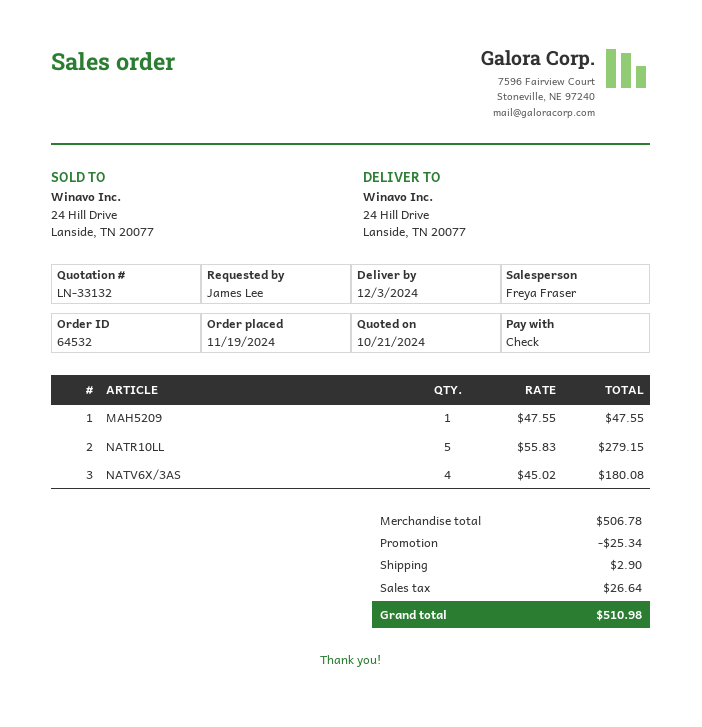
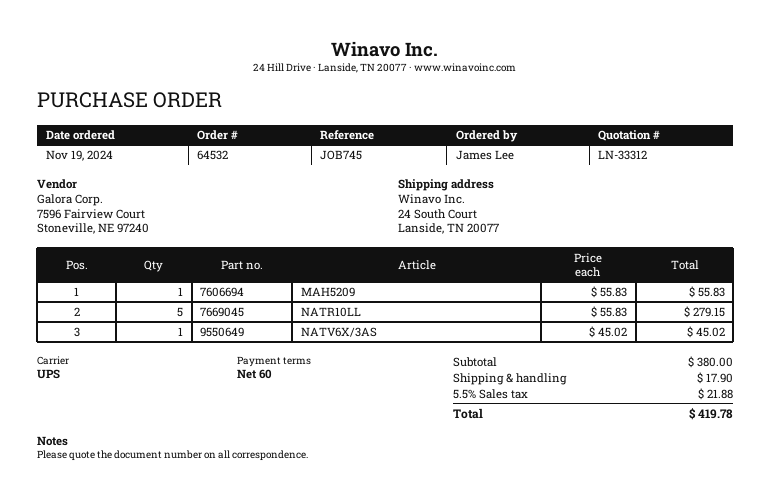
quote number: LN-33132 -> LN-33312
ship to: 24 Hill Drive, Lanside, TN 20077 -> 24 South Court, Lanside, TN 20077
MAH5209: 1 x 47.55 = 47.55 -> 1 x 55.83 = 55.83
NATV6X/3AS: 4 x 45.02 = 180.08 -> 1 x 45.02 = 45.02
subtotal: 506.78 -> 380.00
discount: 25.34 -> none
shipping: 2.90 -> 17.90
tax: 26.64 -> 21.88
total: 510.98 -> 419.78

